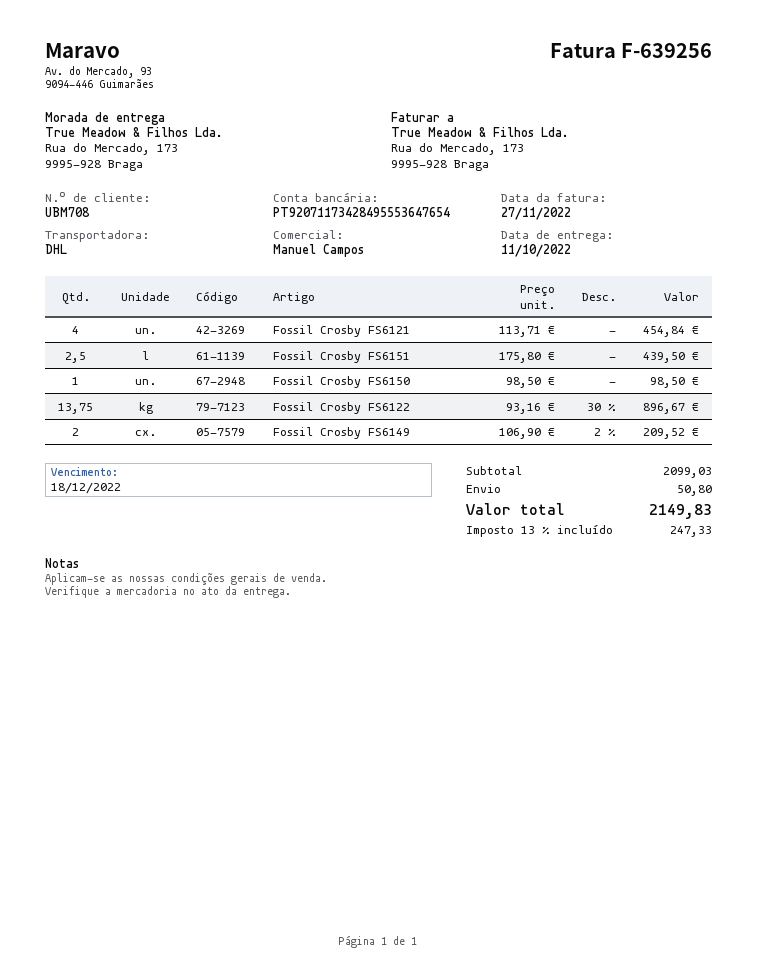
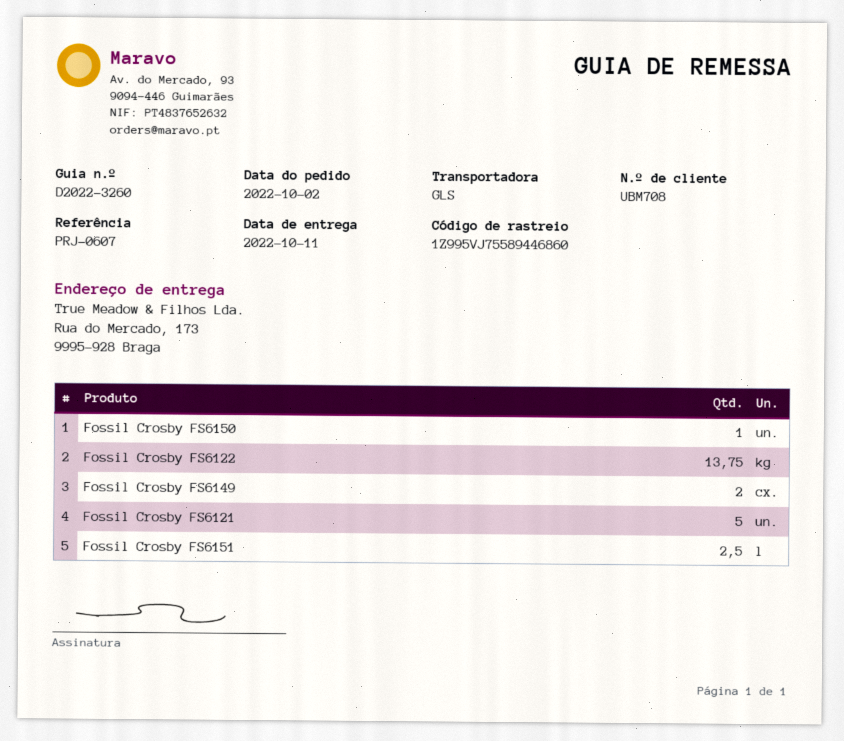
shipping method: DHL -> GLS
Fossil Crosby FS6121: 4 -> 5

